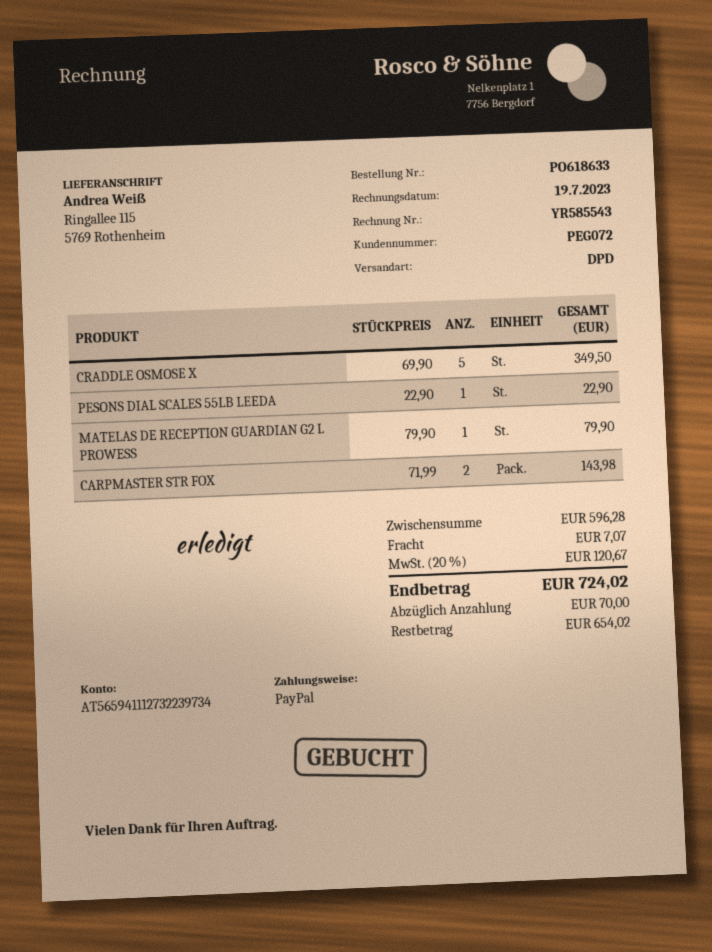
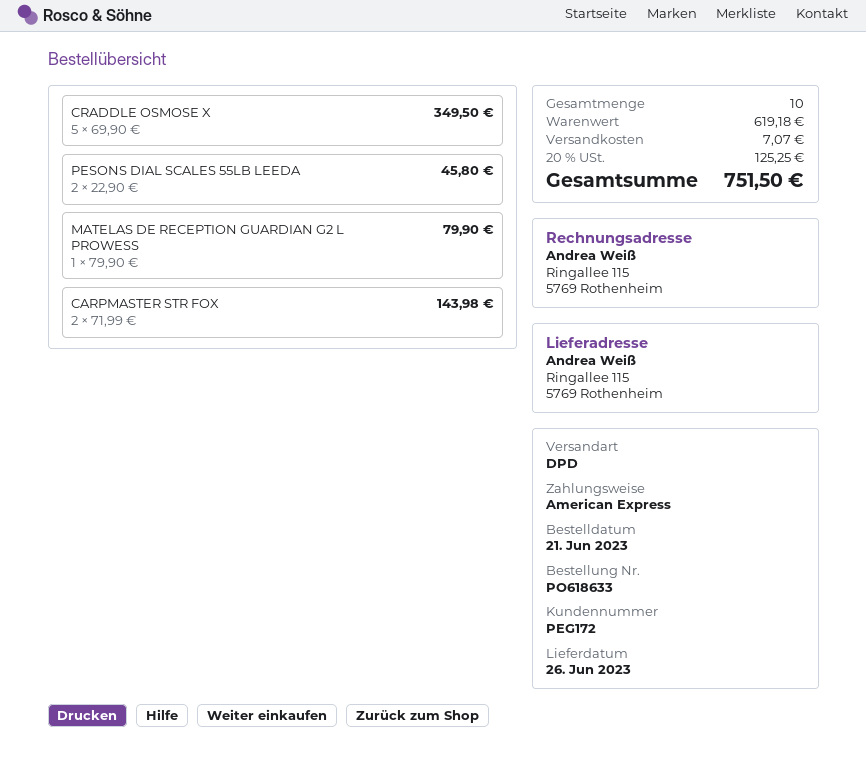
customer number: PEG072 -> PEG172
payment method: PayPal -> American Express
PESONS DIAL SCALES 55LB LEEDA: 1 x 22.90 = 22.90 -> 2 x 22.90 = 45.80
subtotal: 596.28 -> 619.18
tax: 20% = 120.67 -> 20% = 125.25
total: 724.02 -> 751.50

